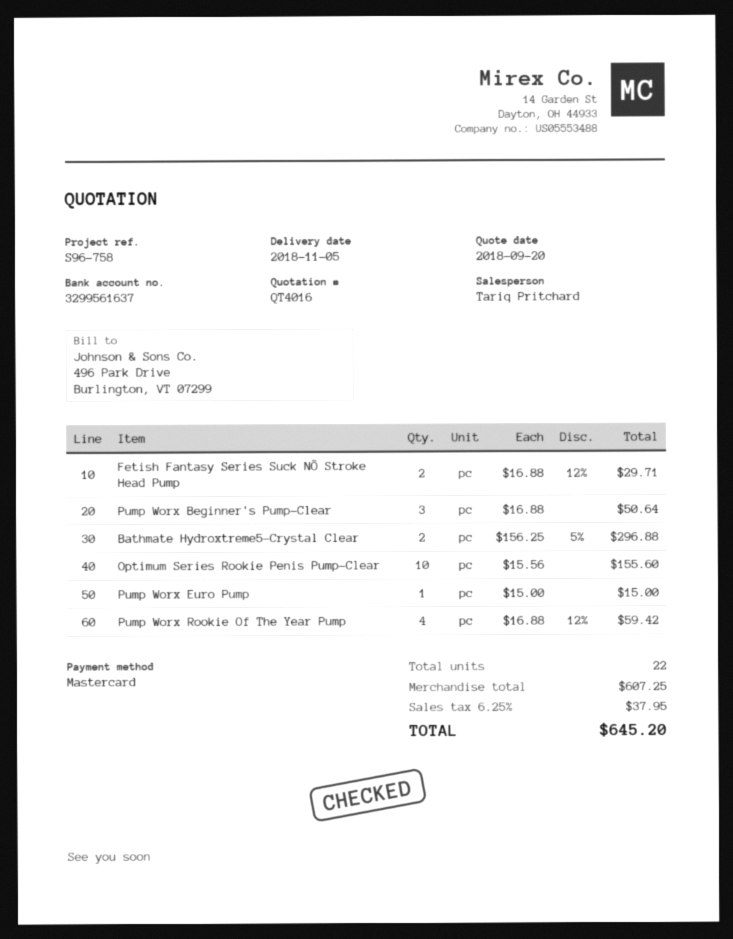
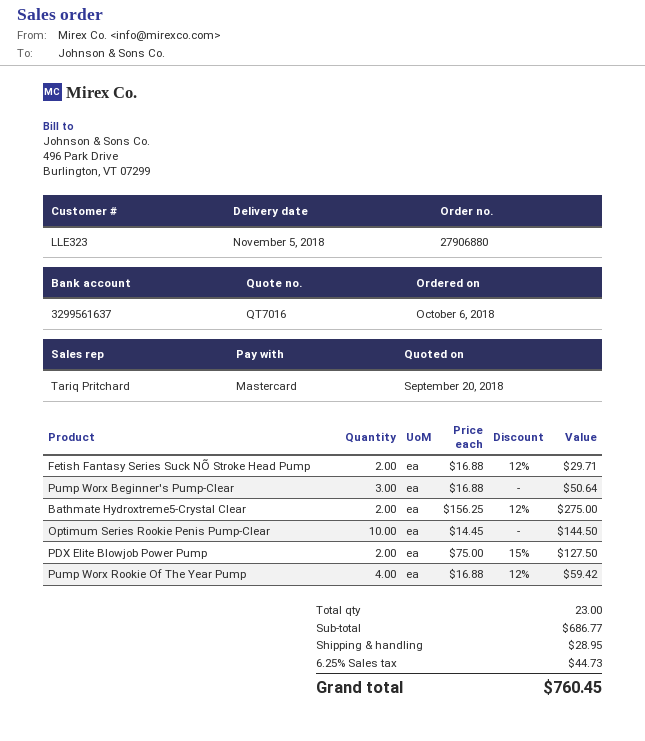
quote number: QT4016 -> QT7016
Bathmate Hydroxtreme5-Crystal Clear: 2 x 156.25 - 5% = 296.88 -> 2 x 156.25 - 12% = 275.00
Optimum Series Rookie Penis Pump-Clear: 10 x 15.56 = 155.60 -> 10 x 14.45 = 144.50
Pump Worx Euro Pump: 1 x 15.00 = 15.00 -> none
PDX Elite Blowjob Power Pump: none -> 2 x 75.00 - 15% = 127.50
total quantity: 22 -> 23
subtotal: 607.25 -> 686.77
shipping: none -> 28.95
tax: 6.25% = 37.95 -> 6.25% = 44.73
total: 645.20 -> 760.45

